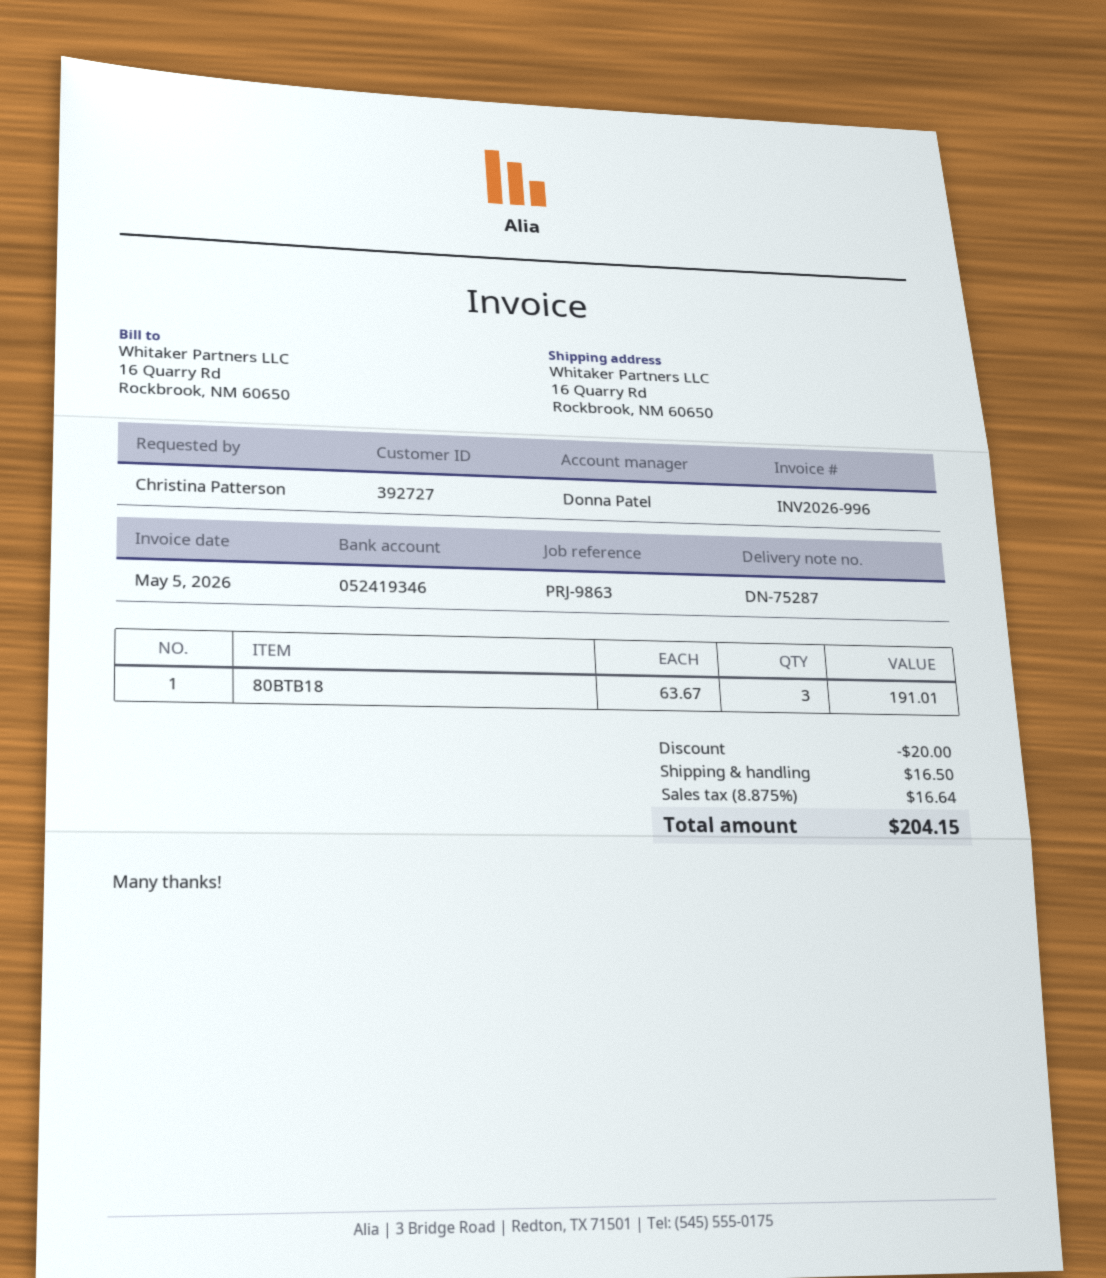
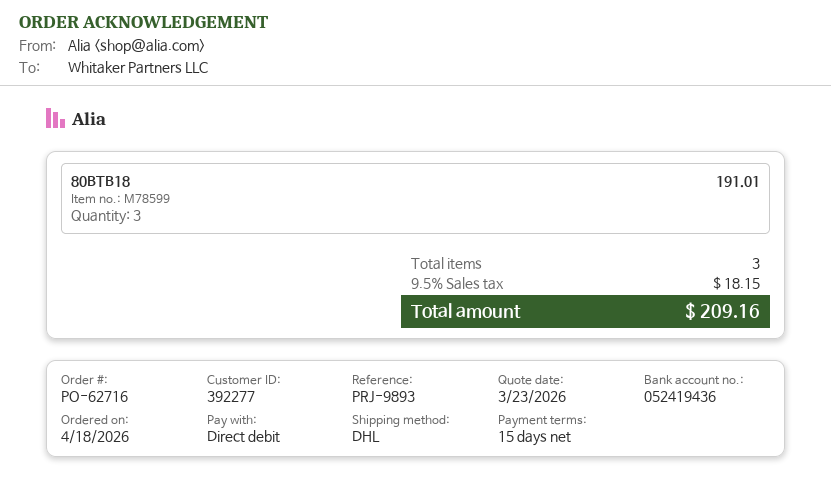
customer number: 392727 -> 392277
reference: PRJ-9863 -> PRJ-9893
bank account: 052419346 -> 052419436
discount: 20.00 -> none
shipping: 16.50 -> none
tax: 8.875% = 16.64 -> 9.5% = 18.15
total: 204.15 -> 209.16

